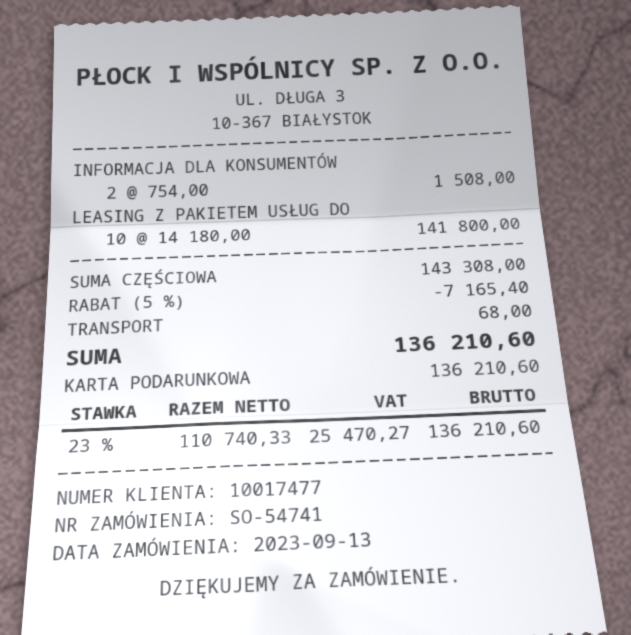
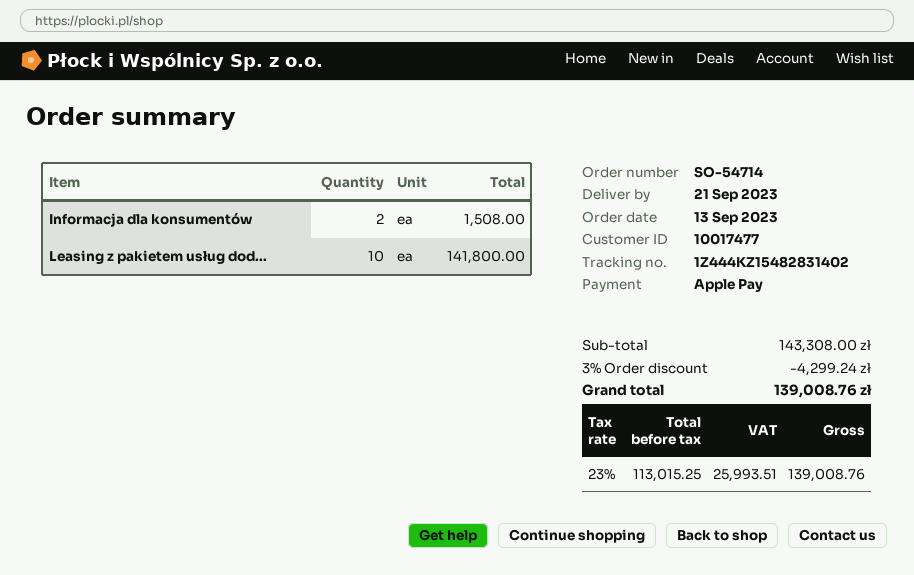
order number: SO-54741 -> SO-54714
payment method: gift card -> Apple Pay
discount: 5% = 7165.40 -> 3% = 4299.24
shipping: 68.00 -> none
net: 110740.33 -> 113015.25
tax: 23% = 25470.27 -> 23% = 25993.51
total: 136210.60 -> 139008.76

